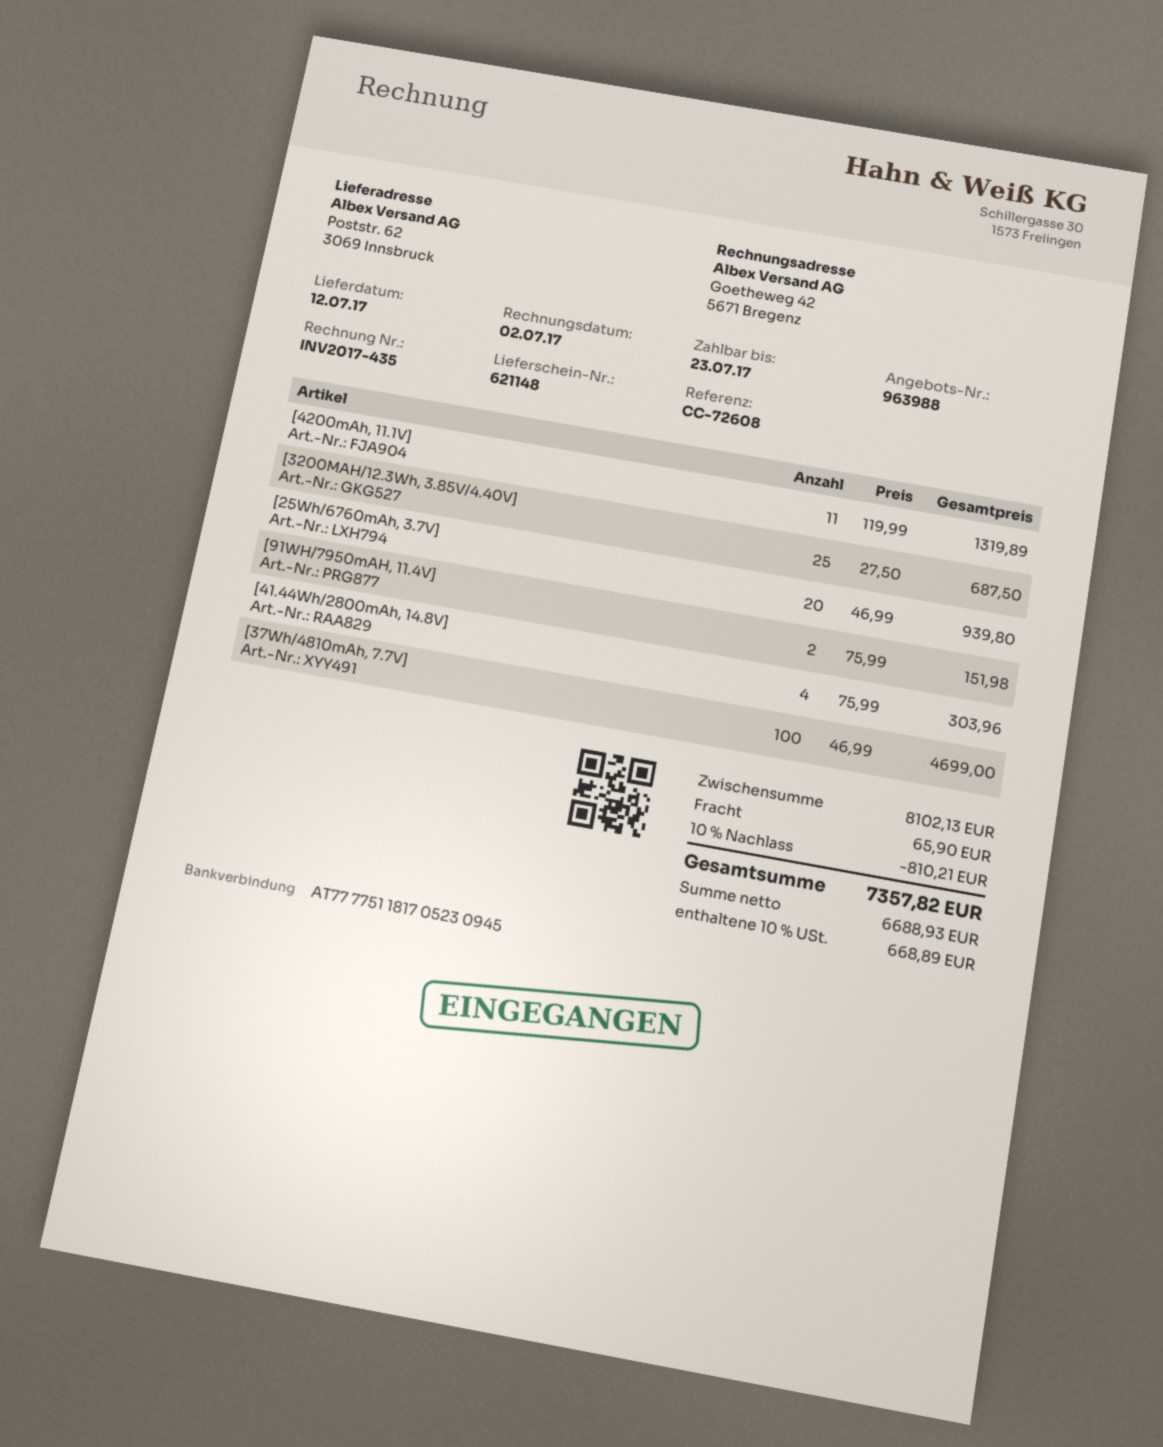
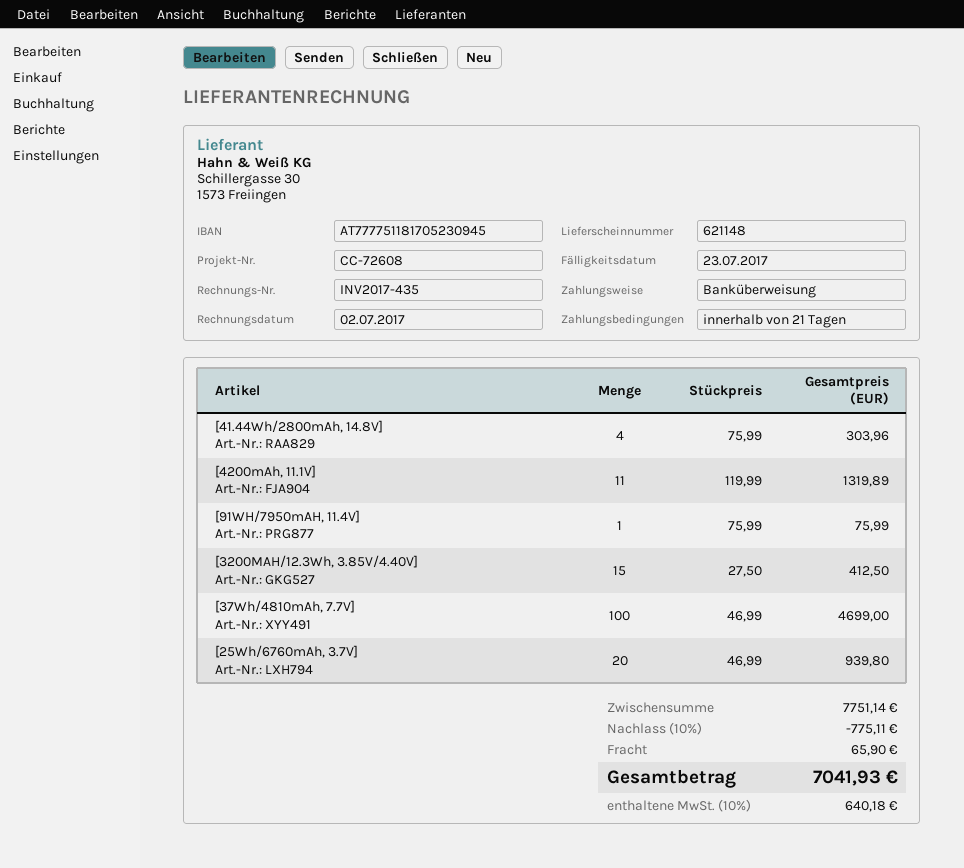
[3200MAH/12.3Wh, 3.85V/4.40V]: 25 x 27.50 = 687.50 -> 15 x 27.50 = 412.50
[91WH/7950mAH, 11.4V]: 2 x 75.99 = 151.98 -> 1 x 75.99 = 75.99
subtotal: 8102.13 -> 7751.14
discount: 10% = 810.21 -> 10% = 775.11
tax: 10% = 668.89 -> 10% = 640.18
total: 7357.82 -> 7041.93

